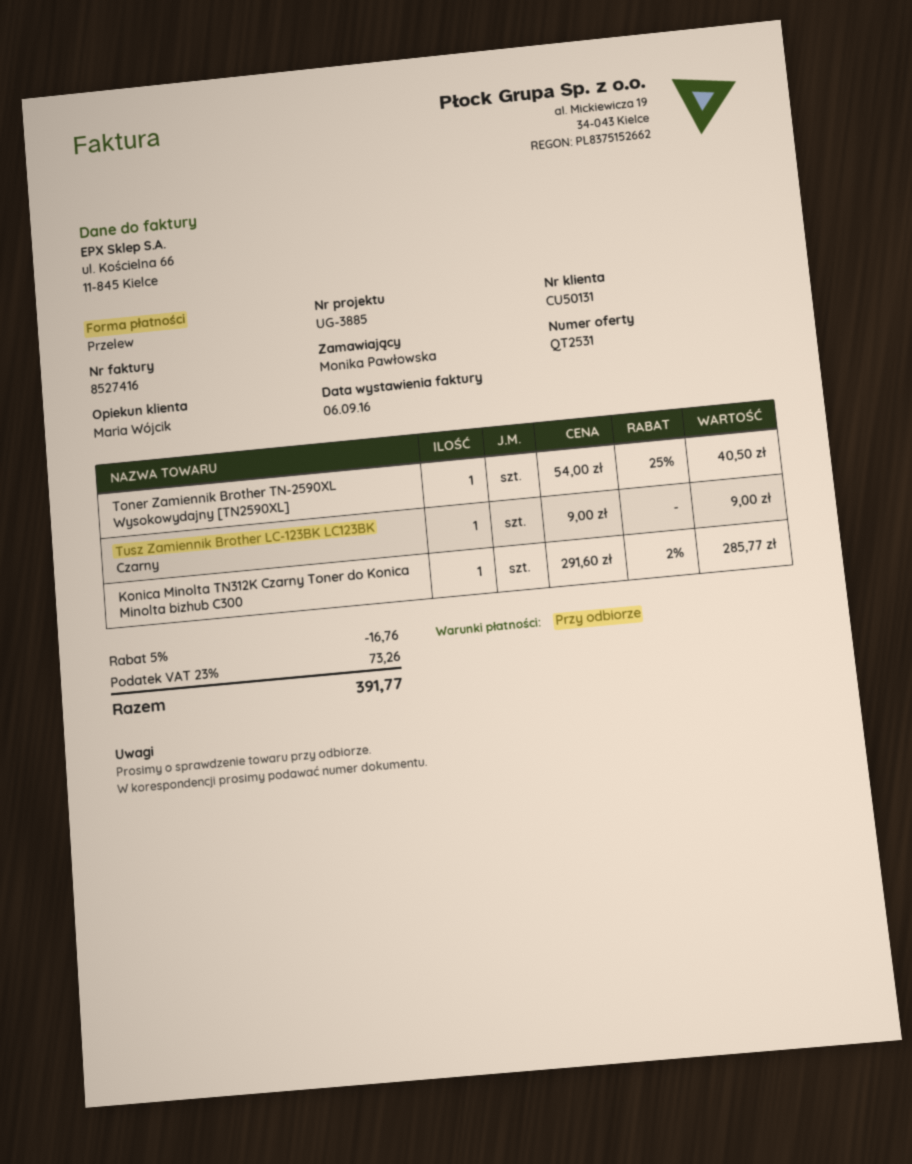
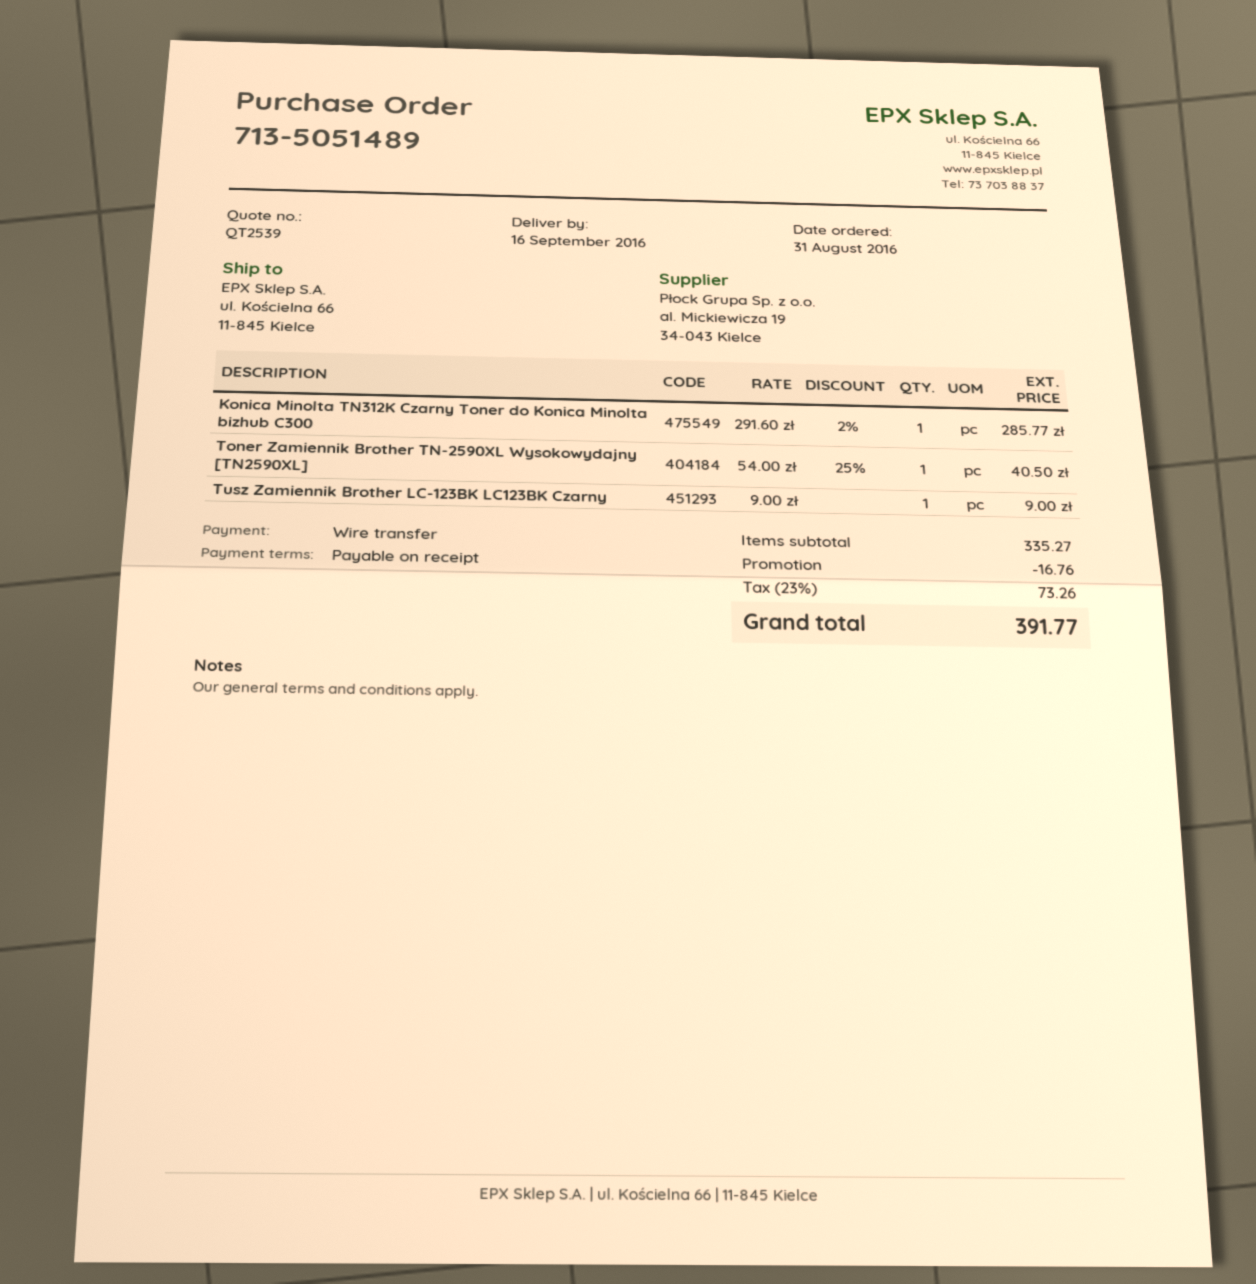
quote number: QT2531 -> QT2539

